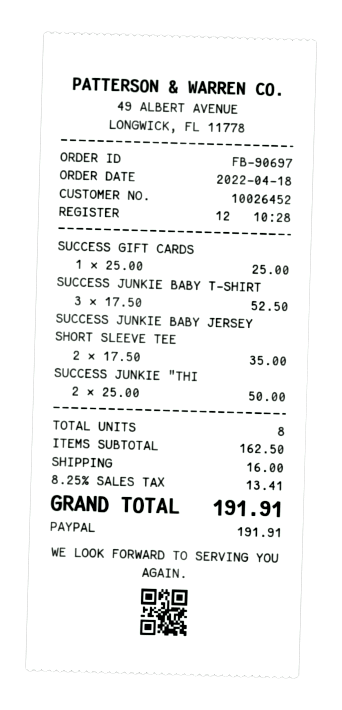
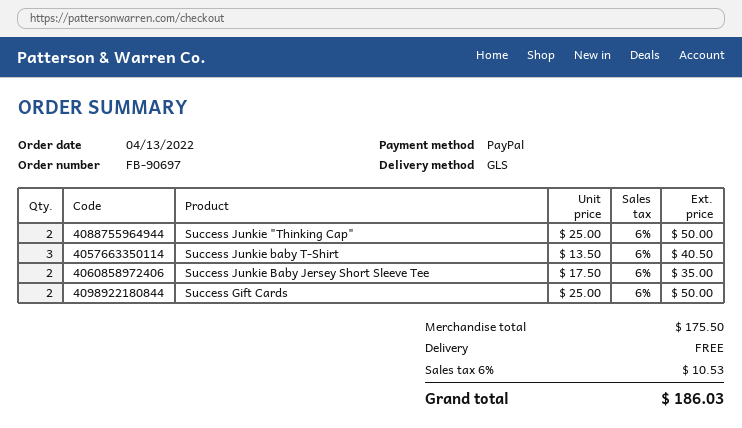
order date: 2022-04-18 -> 2022-04-13
SUCCESS GIFT CARDS: 1 x 25.00 = 25.00 -> 2 x 25.00 = 50.00
SUCCESS JUNKIE BABY T-SHIRT: 3 x 17.50 = 52.50 -> 3 x 13.50 = 40.50
subtotal: 162.50 -> 175.50
shipping: 16.00 -> 0.00
tax: 8.25% = 13.41 -> 6% = 10.53
total: 191.91 -> 186.03

